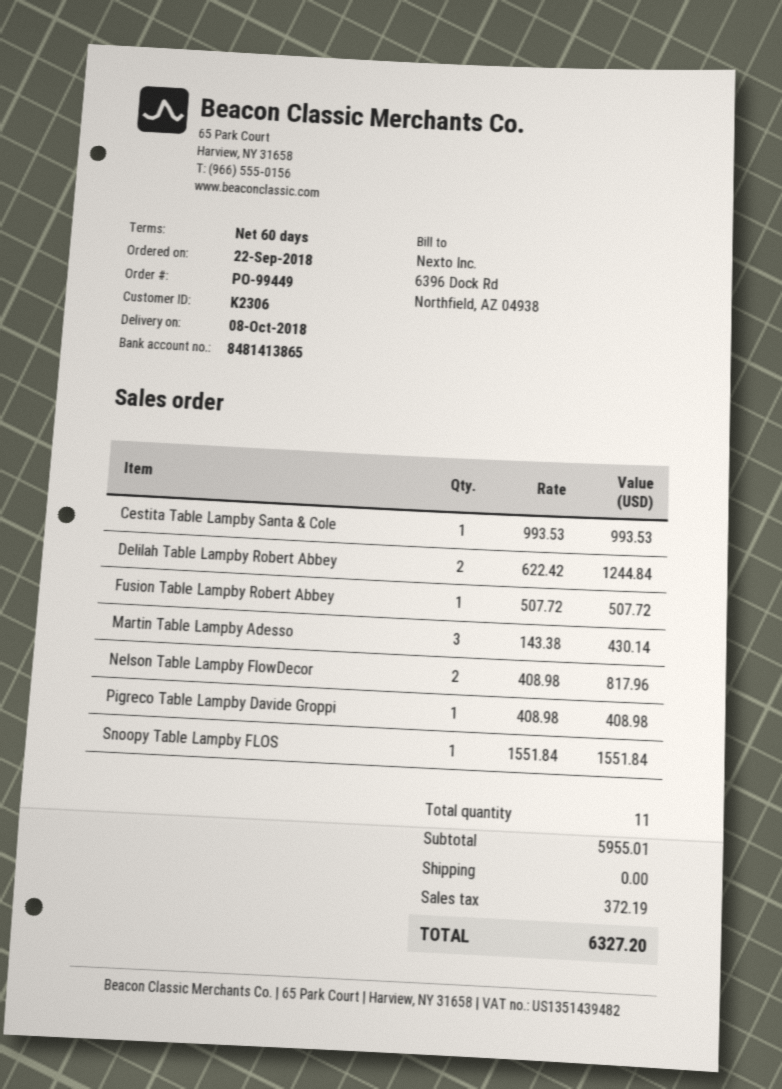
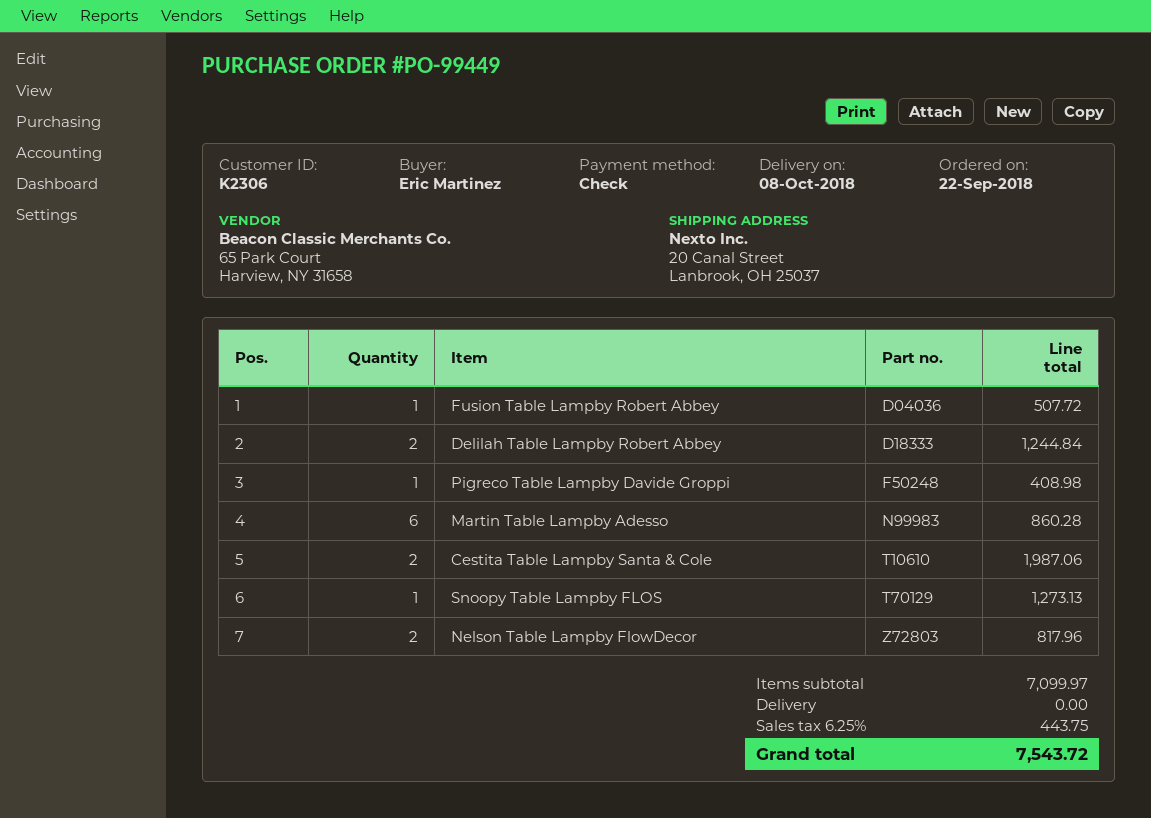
Cestita Table Lampby Santa & Cole: 1 for 993.53 -> 2 for 1987.06
Martin Table Lampby Adesso: 3 for 430.14 -> 6 for 860.28
Snoopy Table Lampby FLOS: 1 for 1551.84 -> 1 for 1273.13
subtotal: 5955.01 -> 7099.97
tax: 372.19 -> 443.75
total: 6327.20 -> 7543.72

